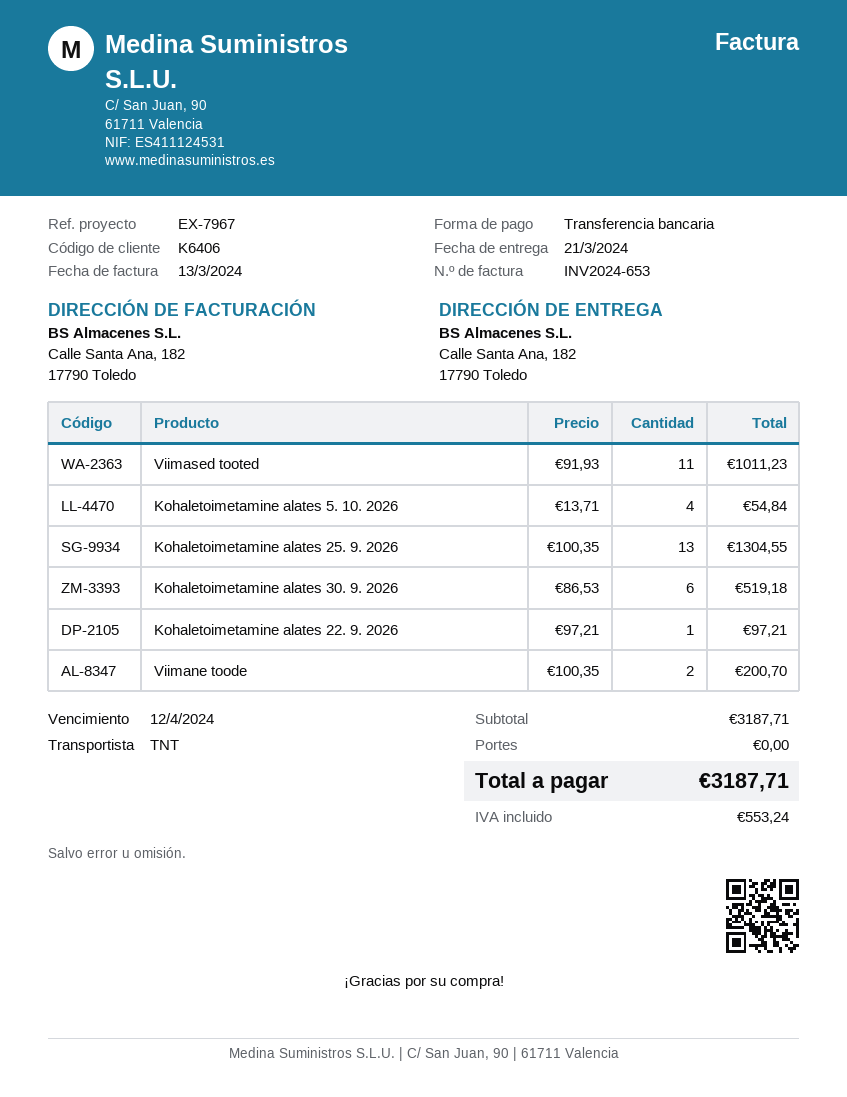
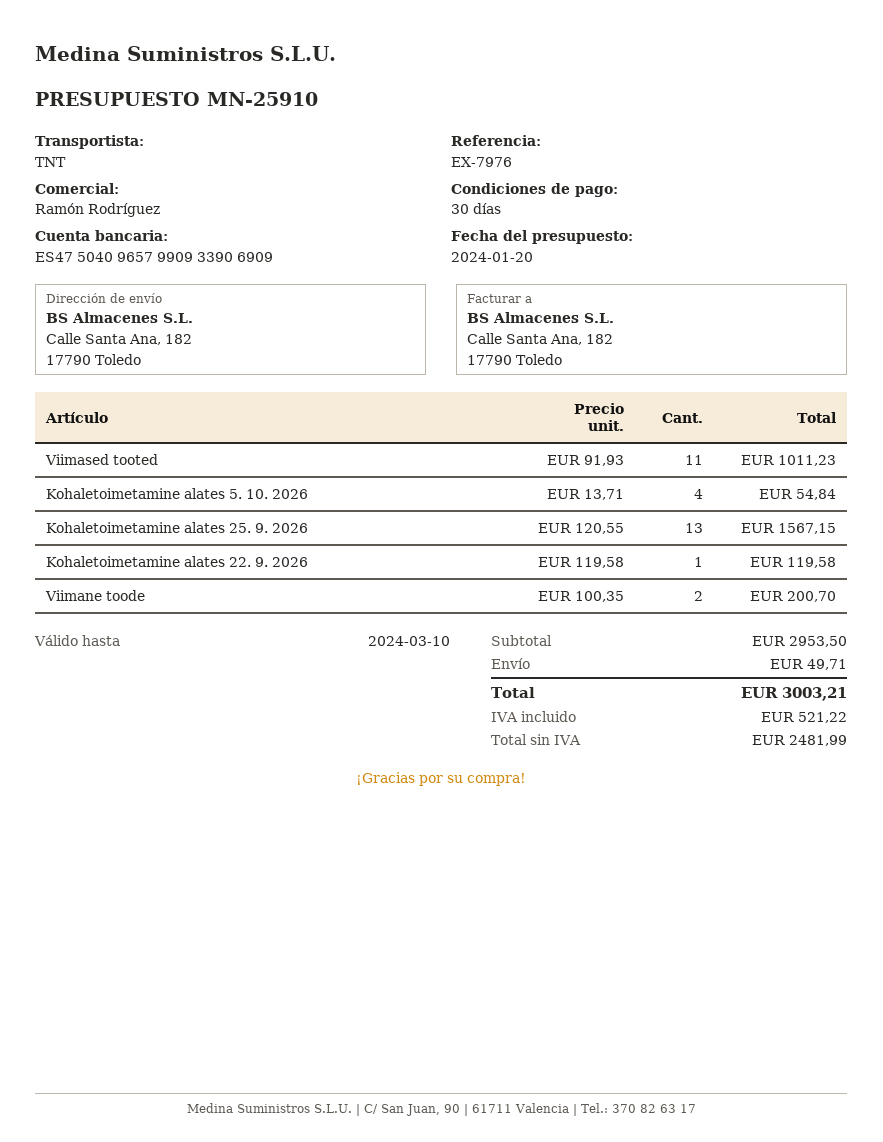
reference: EX-7967 -> EX-7976
Kohaletoimetamine alates 25. 9. 2026: 13 x 100.35 = 1304.55 -> 13 x 120.55 = 1567.15
Kohaletoimetamine alates 30. 9. 2026: 6 x 86.53 = 519.18 -> none
Kohaletoimetamine alates 22. 9. 2026: 1 x 97.21 = 97.21 -> 1 x 119.58 = 119.58
subtotal: 3187.71 -> 2953.50
shipping: 0.00 -> 49.71
tax: 553.24 -> 521.22
total: 3187.71 -> 3003.21

